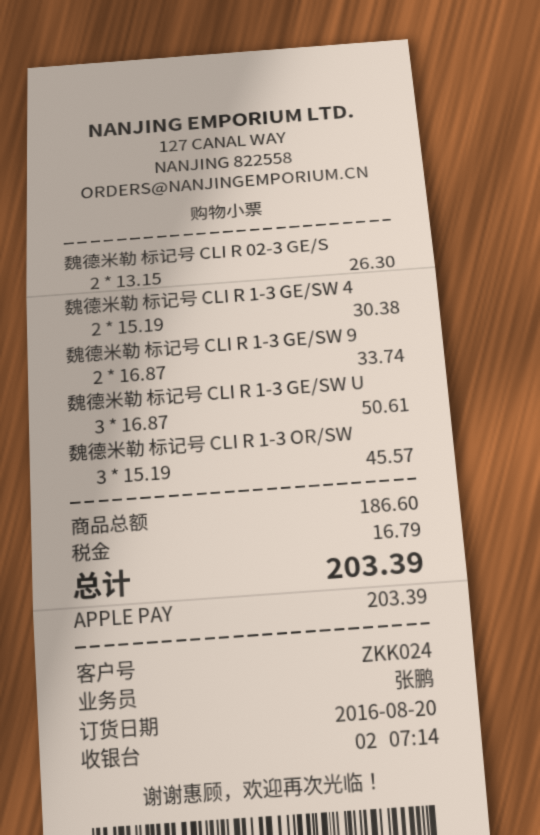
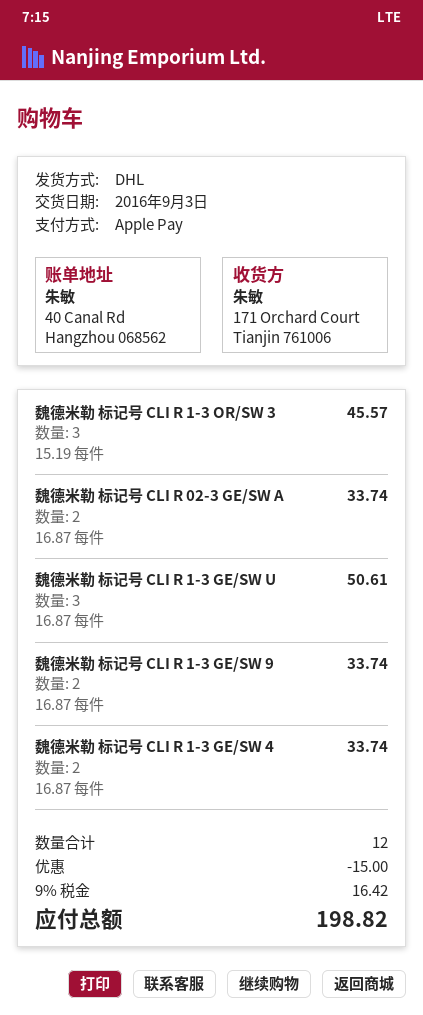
魏德米勒 标记号 CLI R 02-3 GE/S: 2 x 13.15 = 26.30 -> 2 x 16.87 = 33.74
魏德米勒 标记号 CLI R 1-3 GE/SW 4: 2 x 15.19 = 30.38 -> 2 x 16.87 = 33.74
discount: none -> 15.00
tax: 16.79 -> 16.42
total: 203.39 -> 198.82

